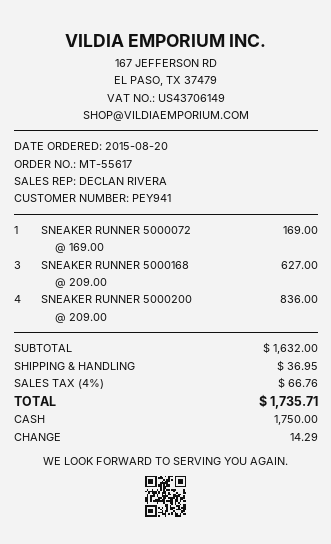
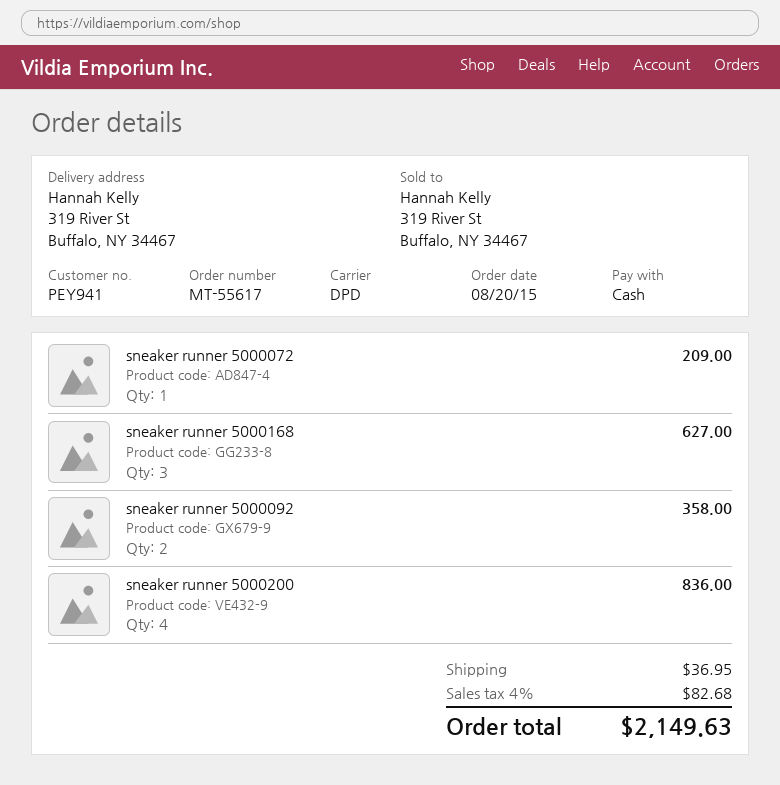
SNEAKER RUNNER 5000072: 1 for 169.00 -> 1 for 209.00
sneaker runner 5000092: none -> 2 for 358.00
tax: 4% = 66.76 -> 4% = 82.68
total: 1735.71 -> 2149.63

